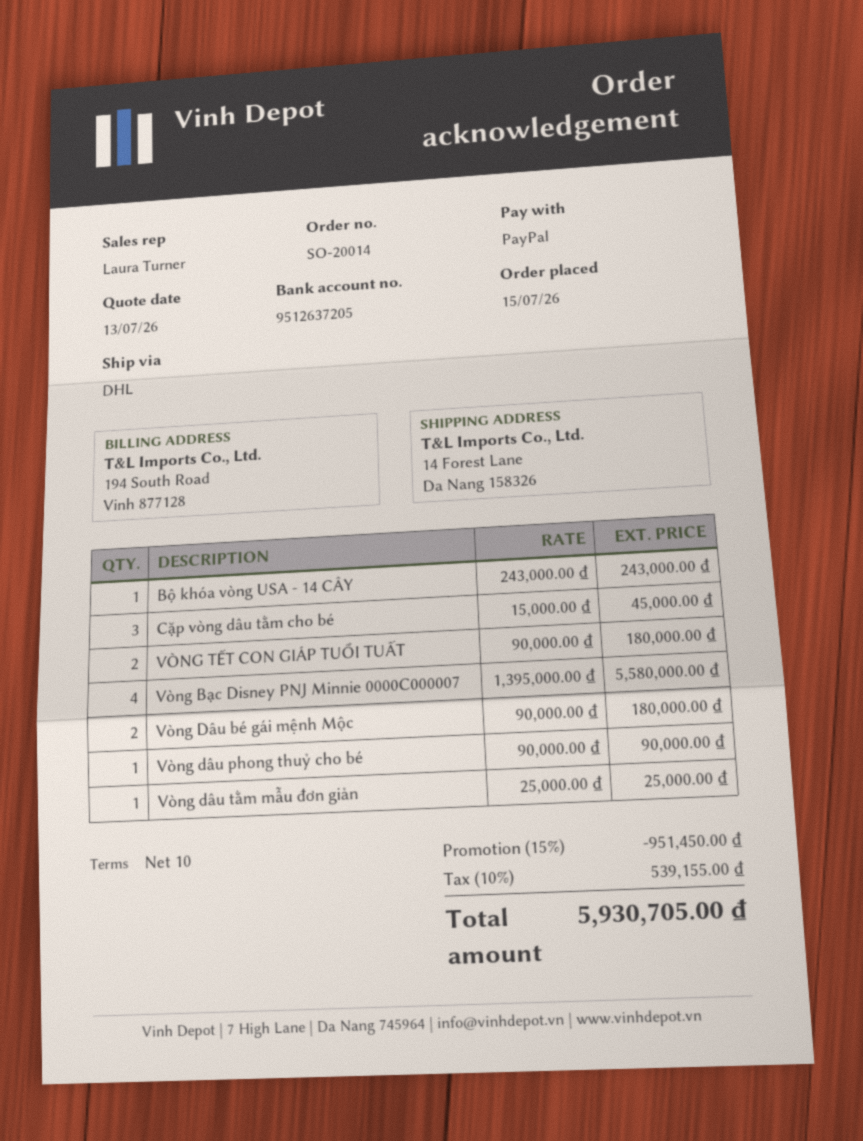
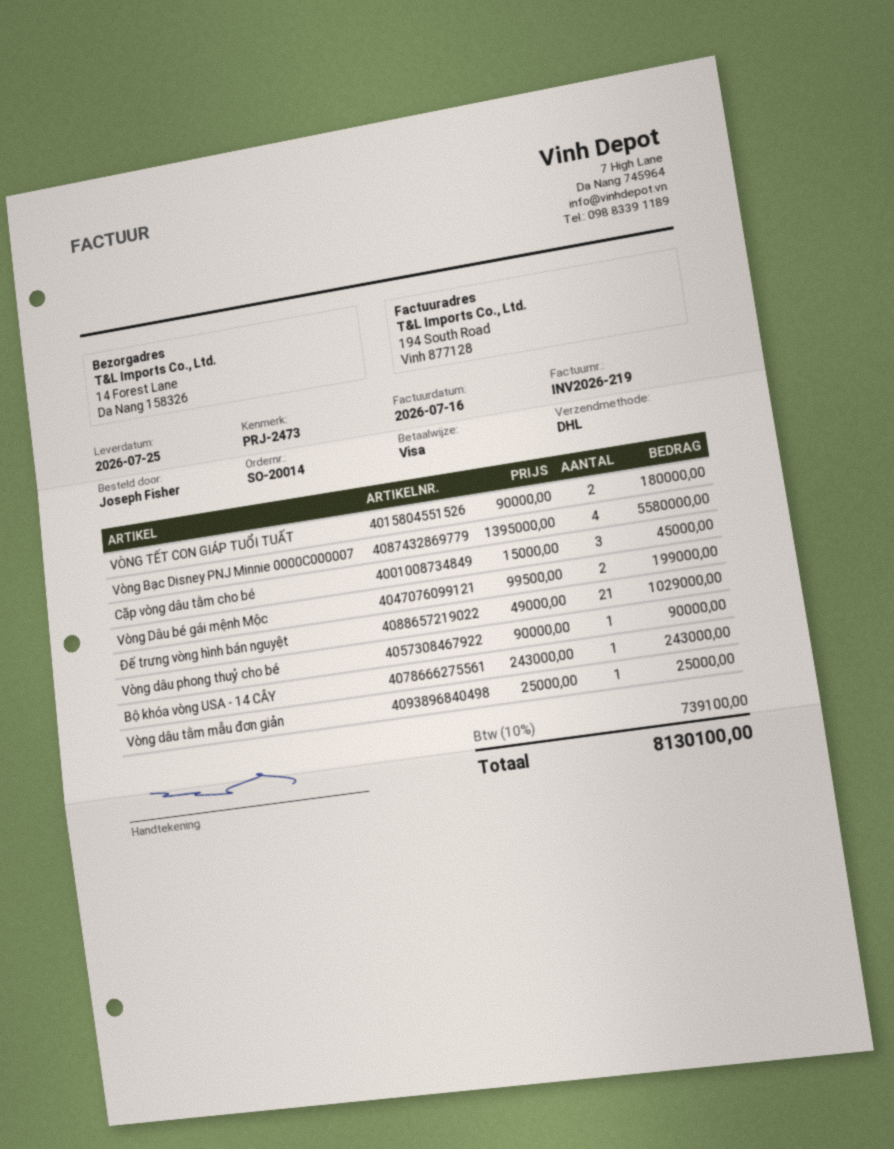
payment method: PayPal -> Visa
Vòng Dâu bé gái mệnh Mộc: 2 x 90000.00 = 180000.00 -> 2 x 99500.00 = 199000.00
Đế trưng vòng hình bán nguyệt: none -> 21 x 49000.00 = 1029000.00
discount: 15% = 951450.00 -> none
tax: 10% = 539155.00 -> 10% = 739100.00
total: 5930705.00 -> 8130100.00

